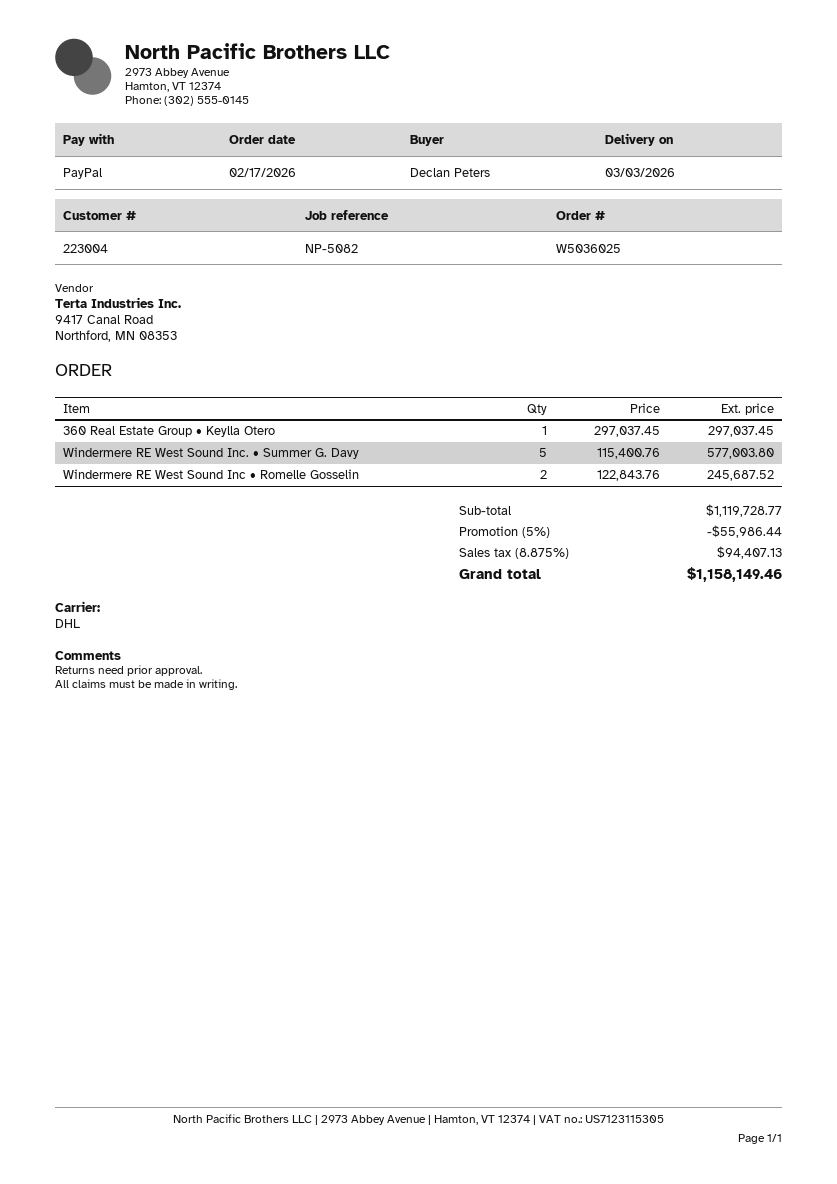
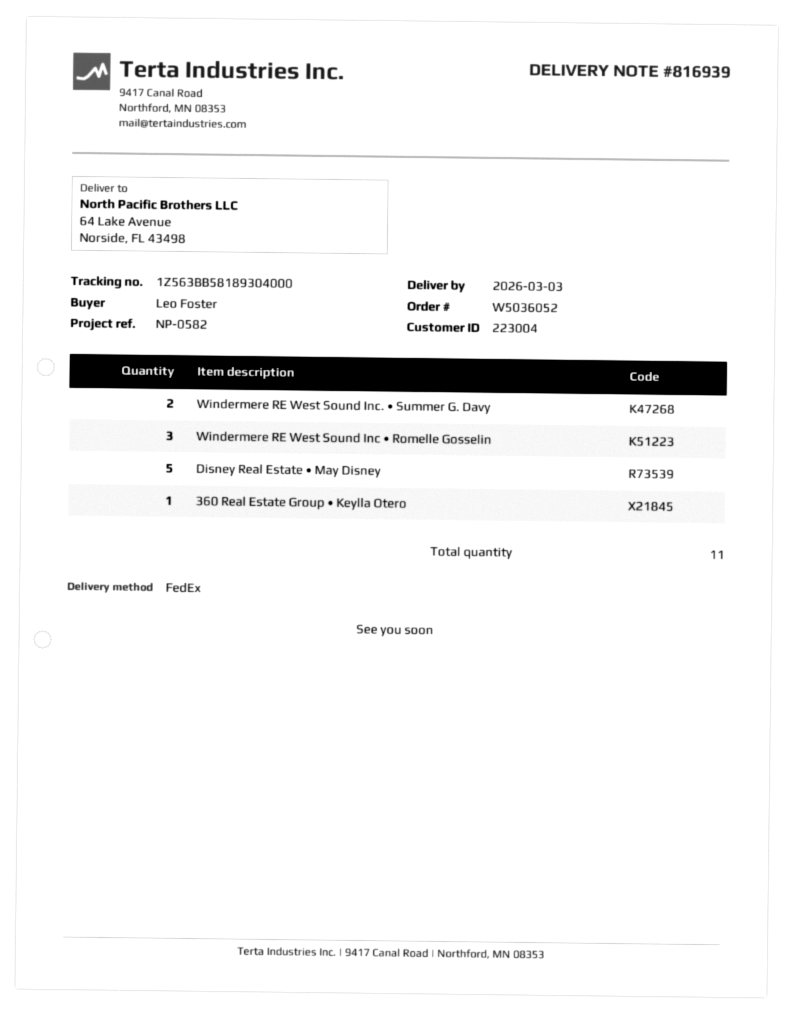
order number: W5036025 -> W5036052
reference: NP-5082 -> NP-0582
ordered by: Declan Peters -> Leo Foster
shipping method: DHL -> FedEx
Windermere RE West Sound Inc. • Summer G. Davy: 5 -> 2
Windermere RE West Sound Inc • Romelle Gosselin: 2 -> 3
Disney Real Estate • May Disney: none -> 5

